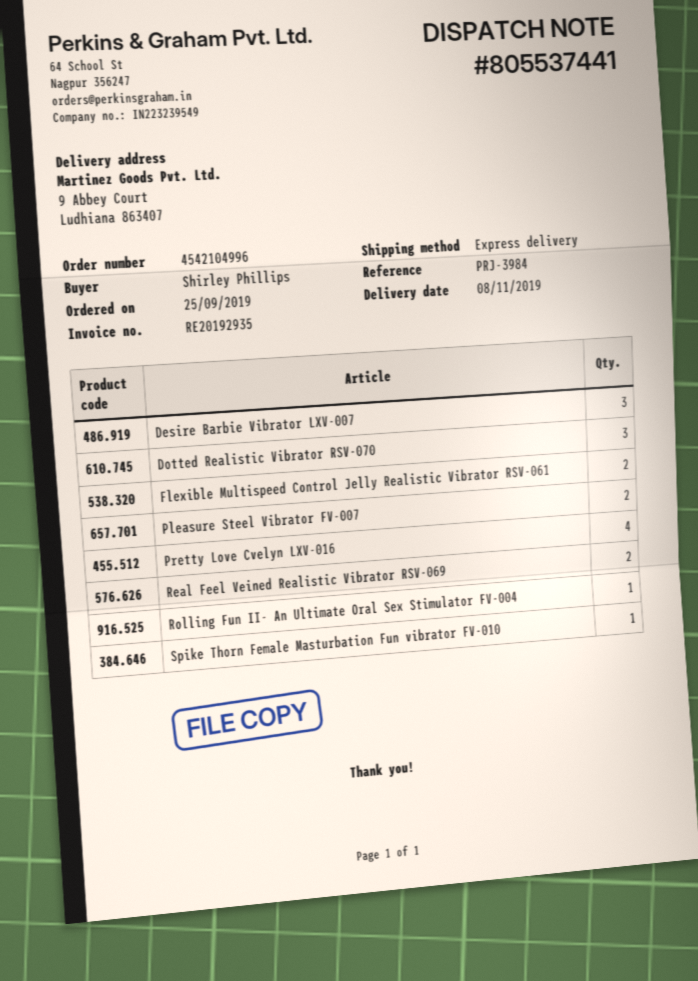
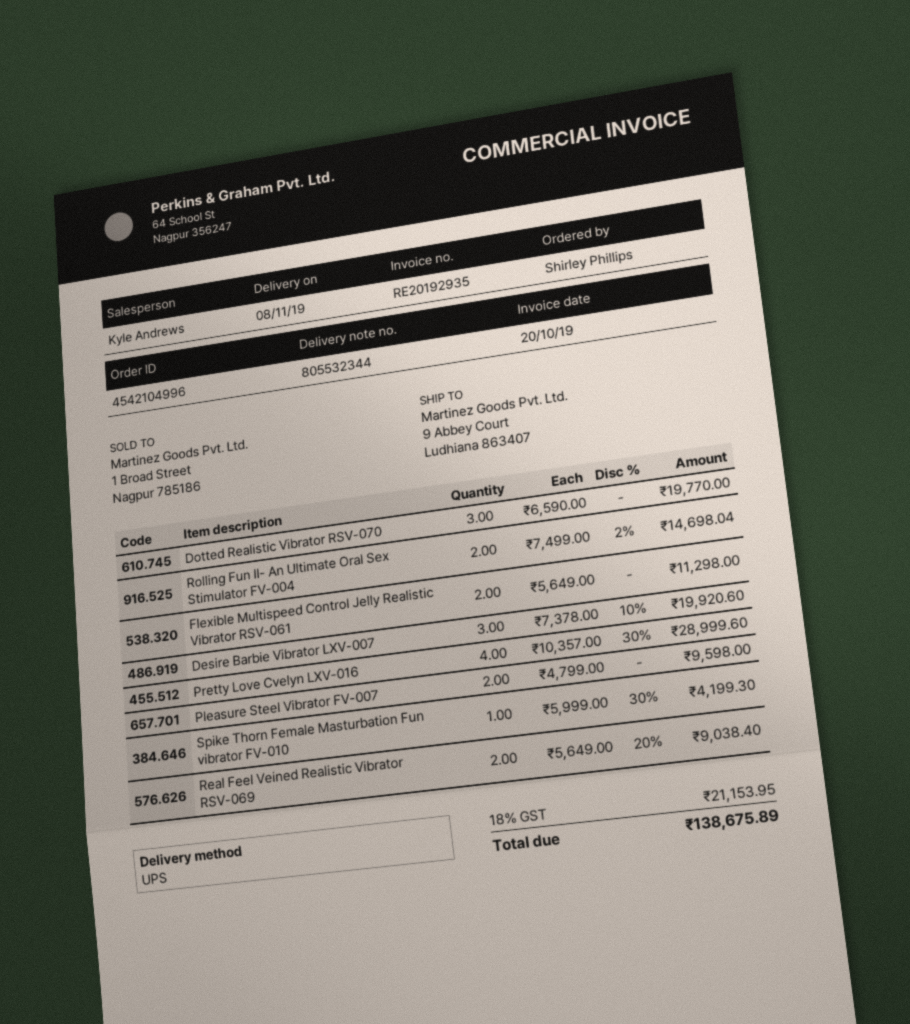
delivery note number: 805537441 -> 805532344
shipping method: express -> UPS
Rolling Fun II- An Ultimate Oral Sex Stimulator FV-004: 1 -> 2

